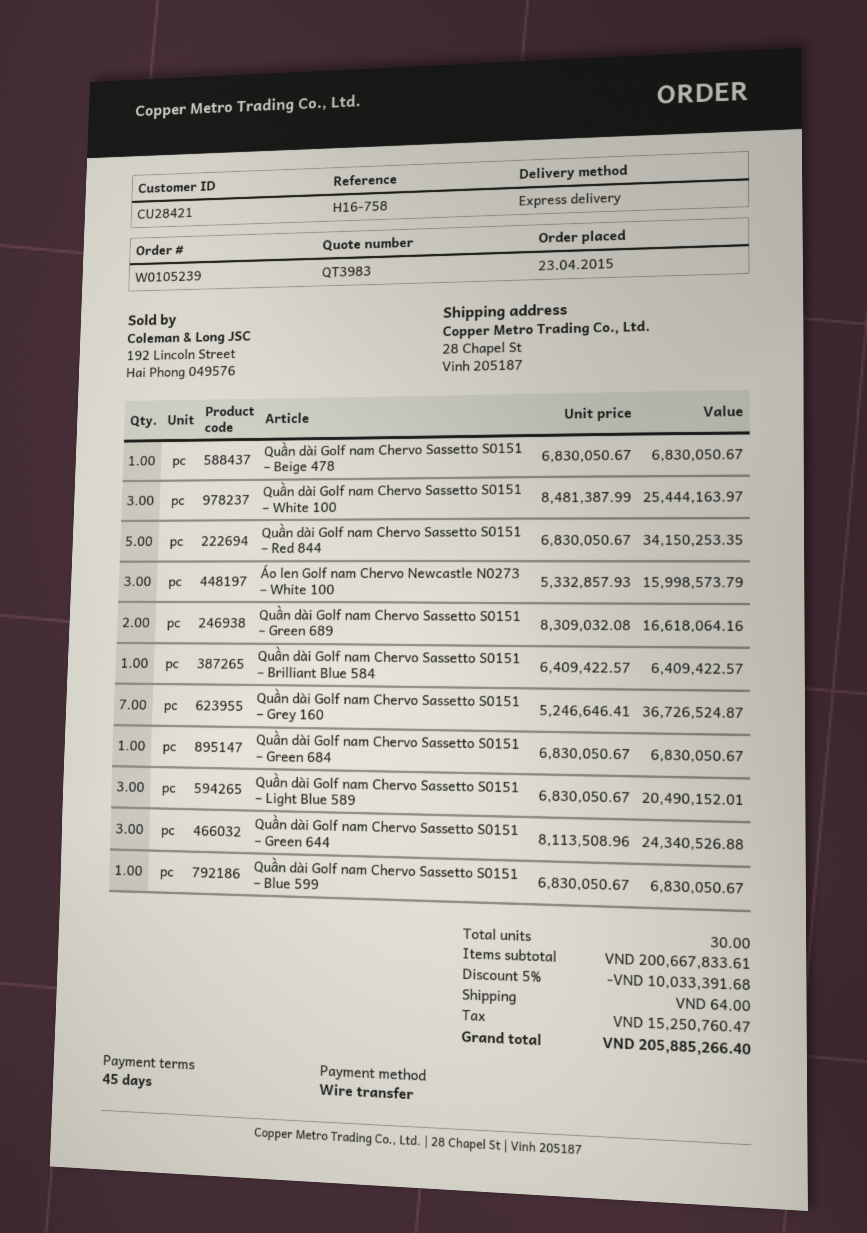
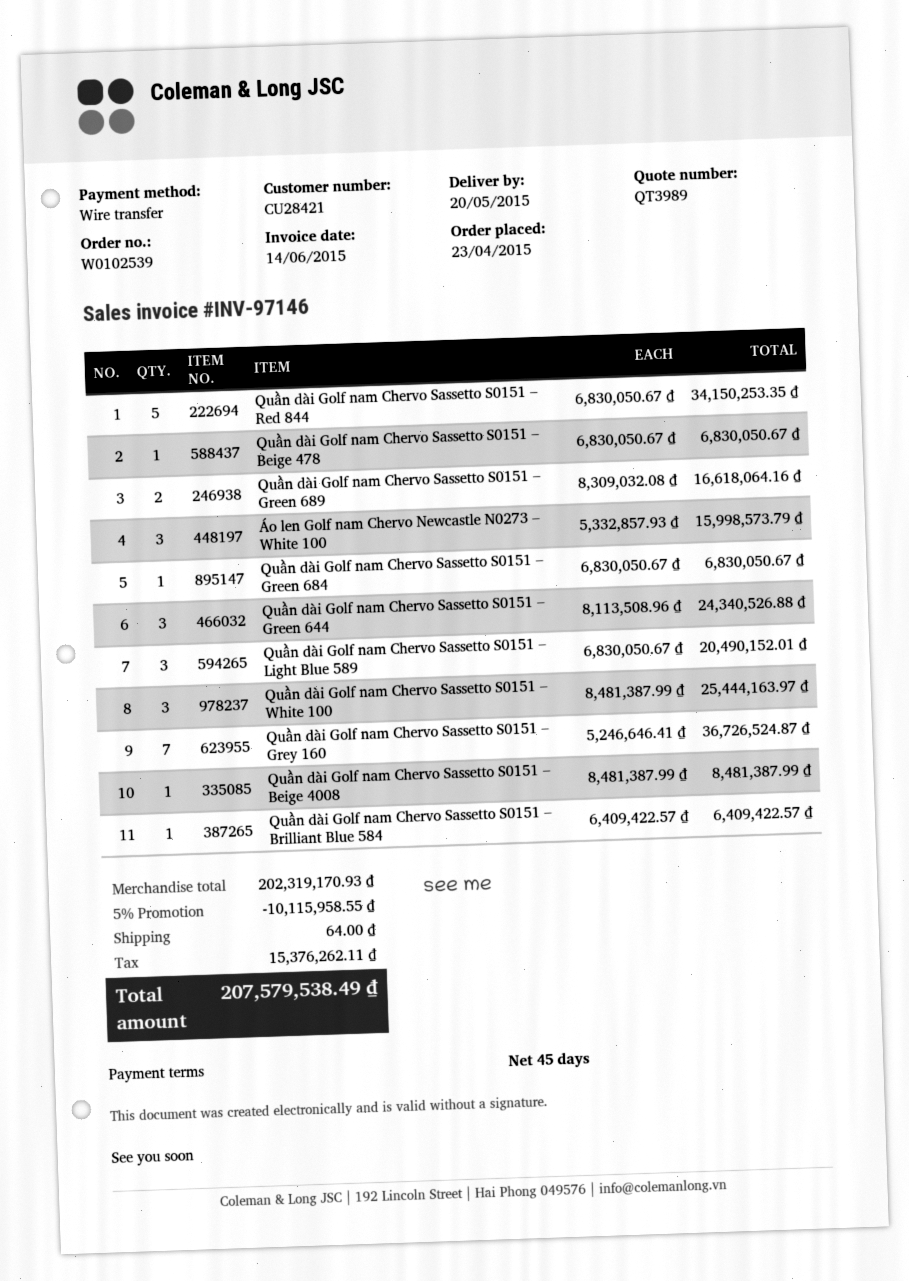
quote number: QT3983 -> QT3989
order number: W0105239 -> W0102539
Quần dài Golf nam Chervo Sassetto S0151 – Blue 599: 1 x 6830050.67 = 6830050.67 -> none
Quần dài Golf nam Chervo Sassetto S0151 – Beige 4008: none -> 1 x 8481387.99 = 8481387.99
subtotal: 200667833.61 -> 202319170.93
discount: 5% = 10033391.68 -> 5% = 10115958.55
tax: 15250760.47 -> 15376262.11
total: 205885266.40 -> 207579538.49

